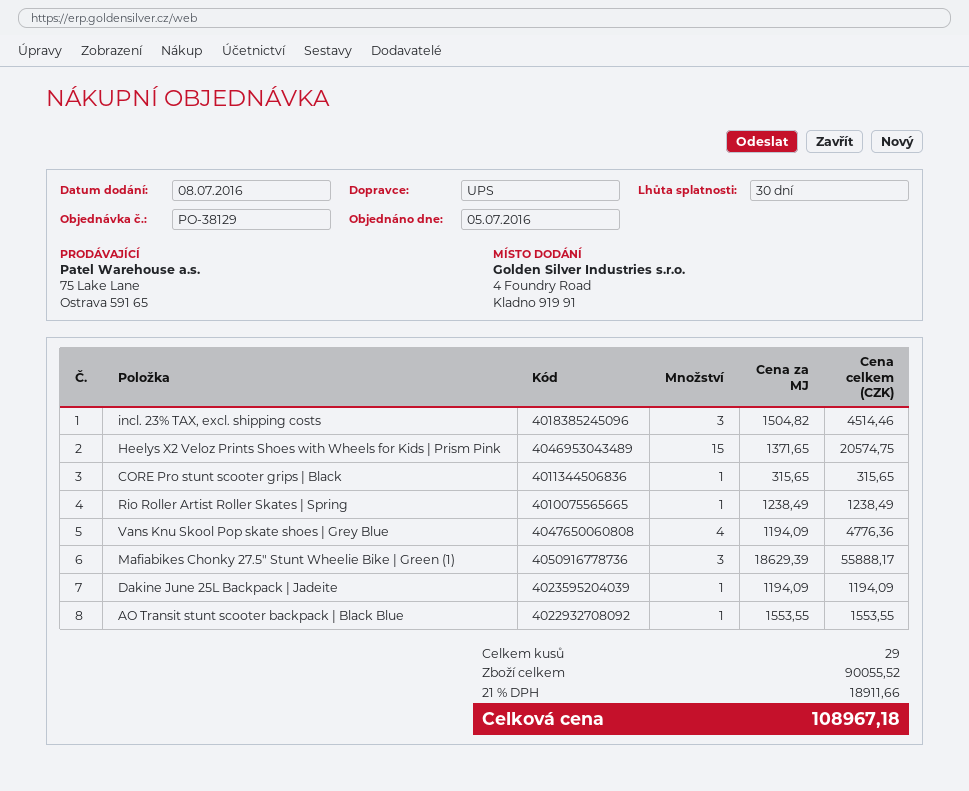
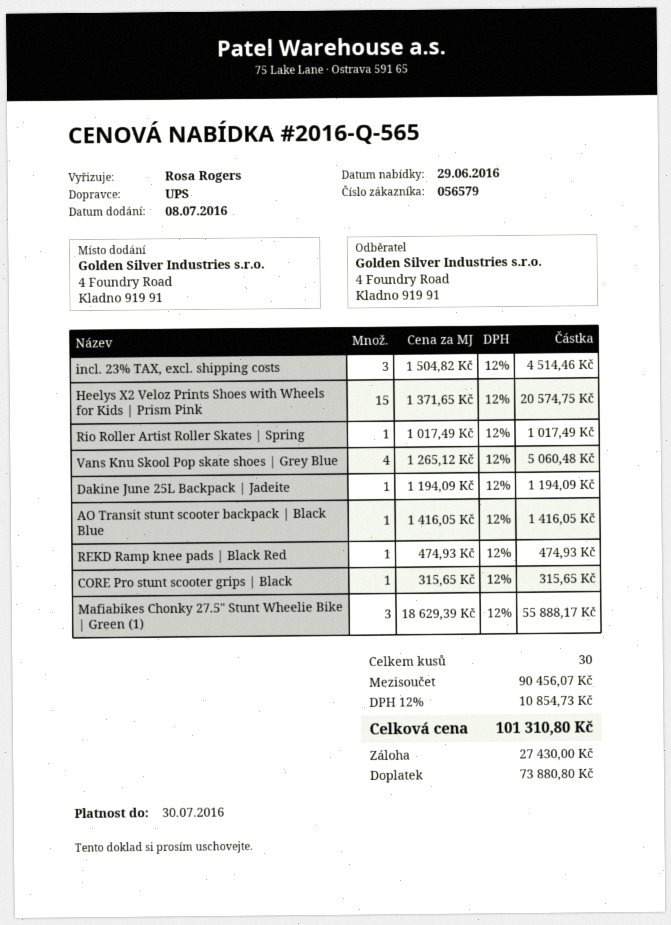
Rio Roller Artist Roller Skates | Spring: 1 x 1238.49 = 1238.49 -> 1 x 1017.49 = 1017.49
Vans Knu Skool Pop skate shoes | Grey Blue: 4 x 1194.09 = 4776.36 -> 4 x 1265.12 = 5060.48
AO Transit stunt scooter backpack | Black Blue: 1 x 1553.55 = 1553.55 -> 1 x 1416.05 = 1416.05
REKD Ramp knee pads | Black Red: none -> 1 x 474.93 = 474.93
total quantity: 29 -> 30
subtotal: 90055.52 -> 90456.07
tax: 21% = 18911.66 -> 12% = 10854.73
total: 108967.18 -> 101310.80

